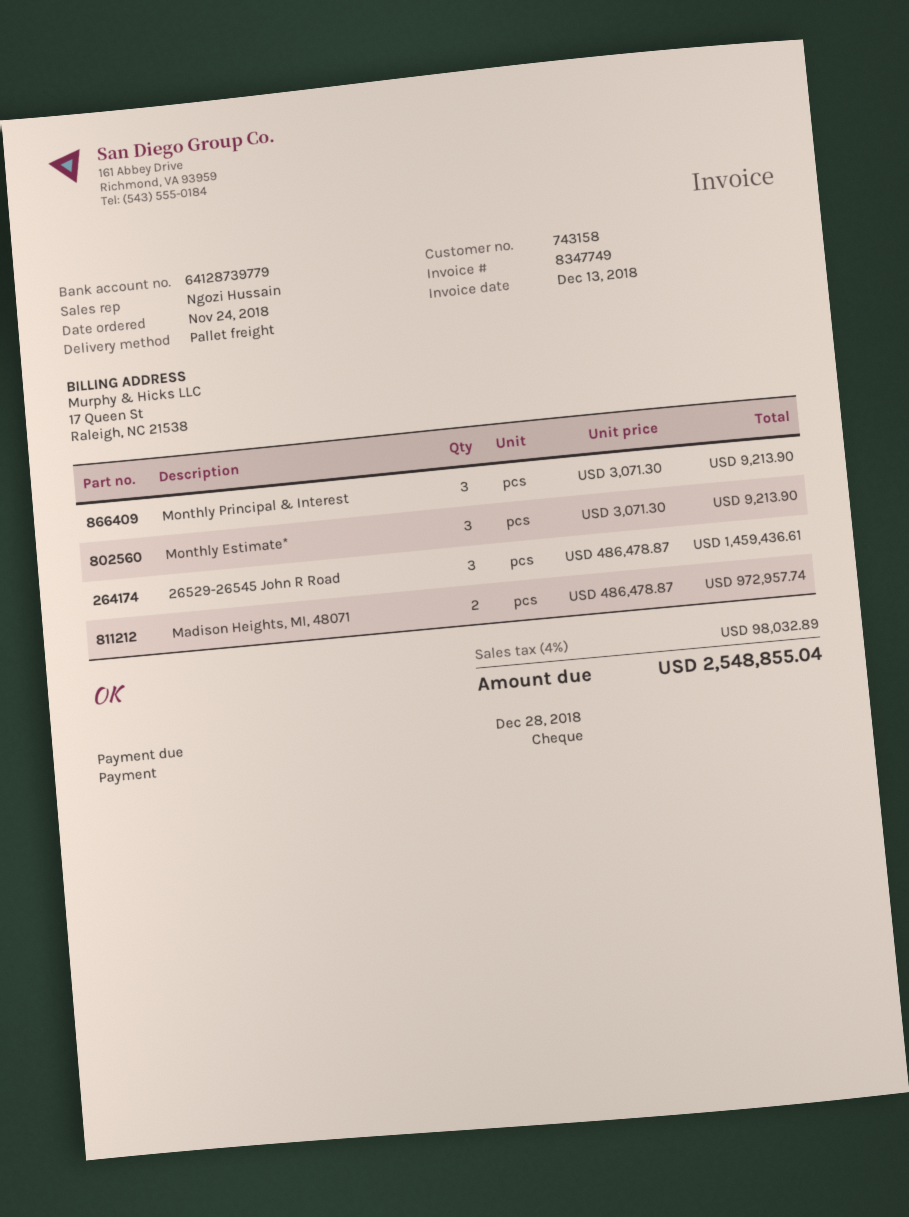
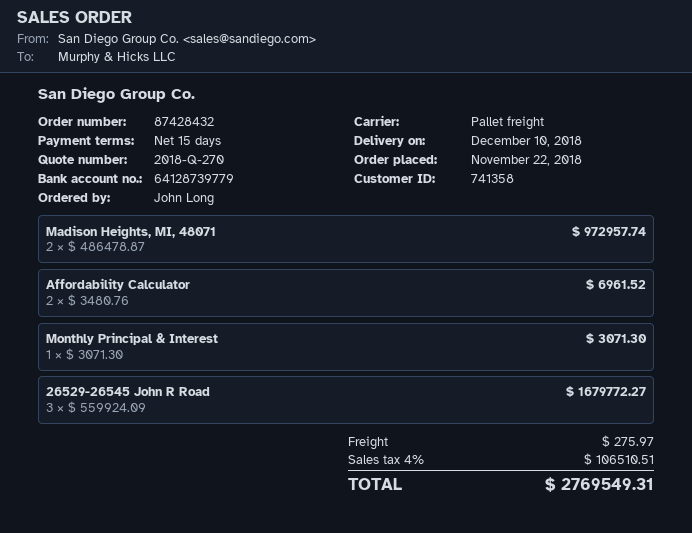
order date: 2018-11-24 -> 2018-11-22
customer number: 743158 -> 741358
Monthly Principal & Interest: 3 x 3071.30 = 9213.90 -> 1 x 3071.30 = 3071.30
Monthly Estimate*: 3 x 3071.30 = 9213.90 -> none
26529-26545 John R Road: 3 x 486478.87 = 1459436.61 -> 3 x 559924.09 = 1679772.27
Affordability Calculator: none -> 2 x 3480.76 = 6961.52
shipping: none -> 275.97
tax: 4% = 98032.89 -> 4% = 106510.51
total: 2548855.04 -> 2769549.31

